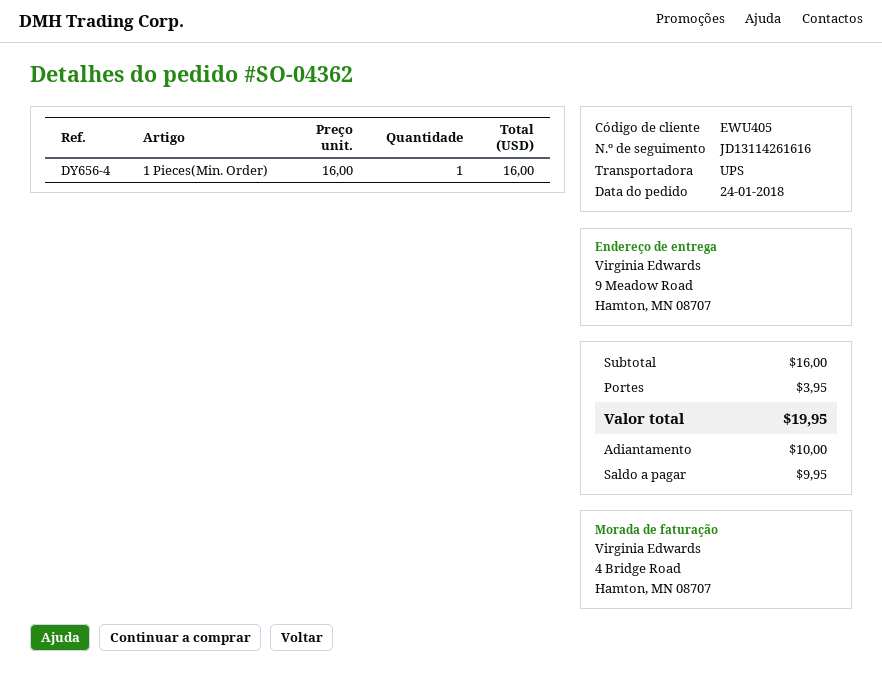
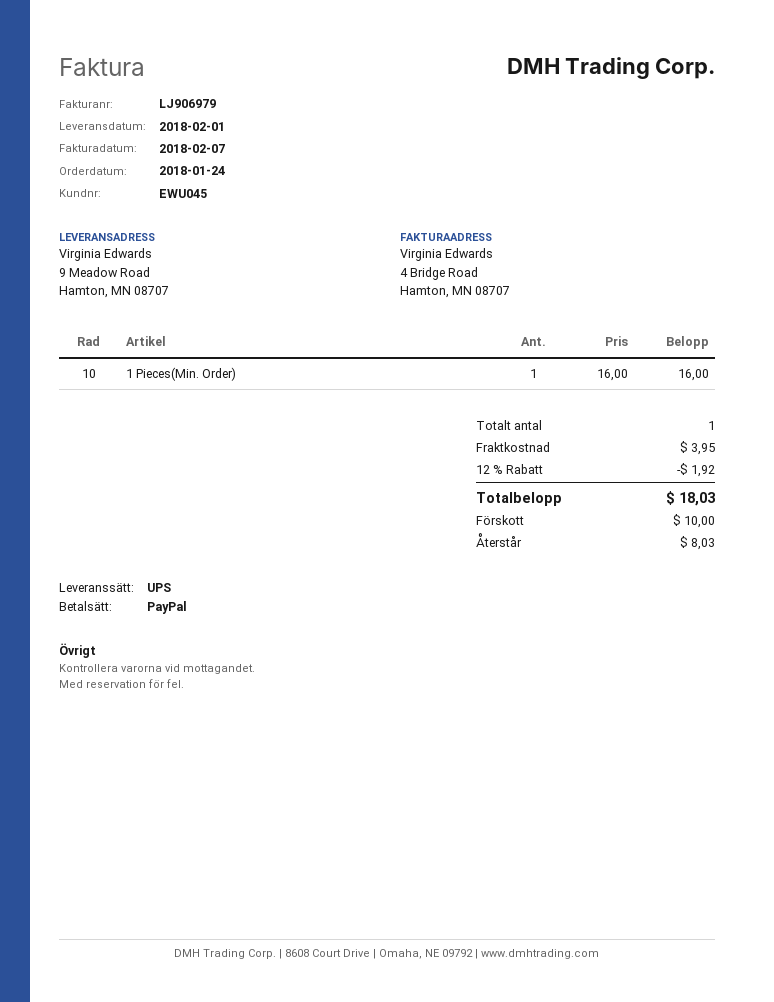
customer number: EWU405 -> EWU045
discount: none -> 12% = 1.92
total: 19.95 -> 18.03
balance: 9.95 -> 8.03

